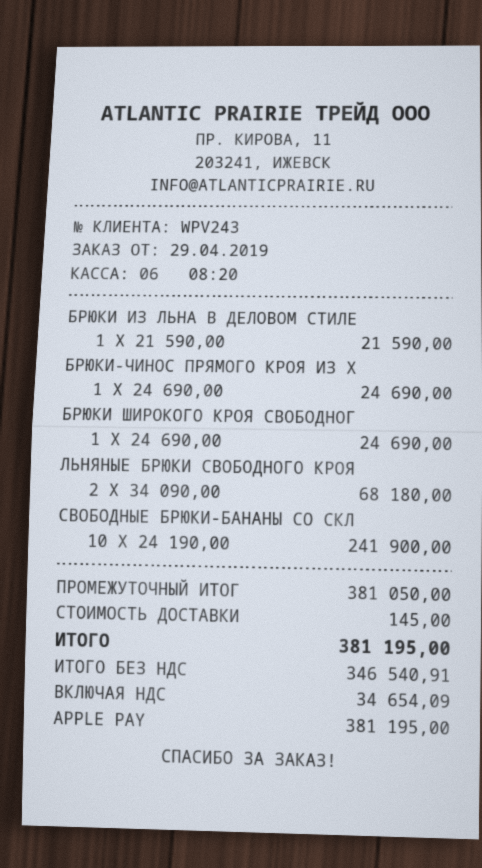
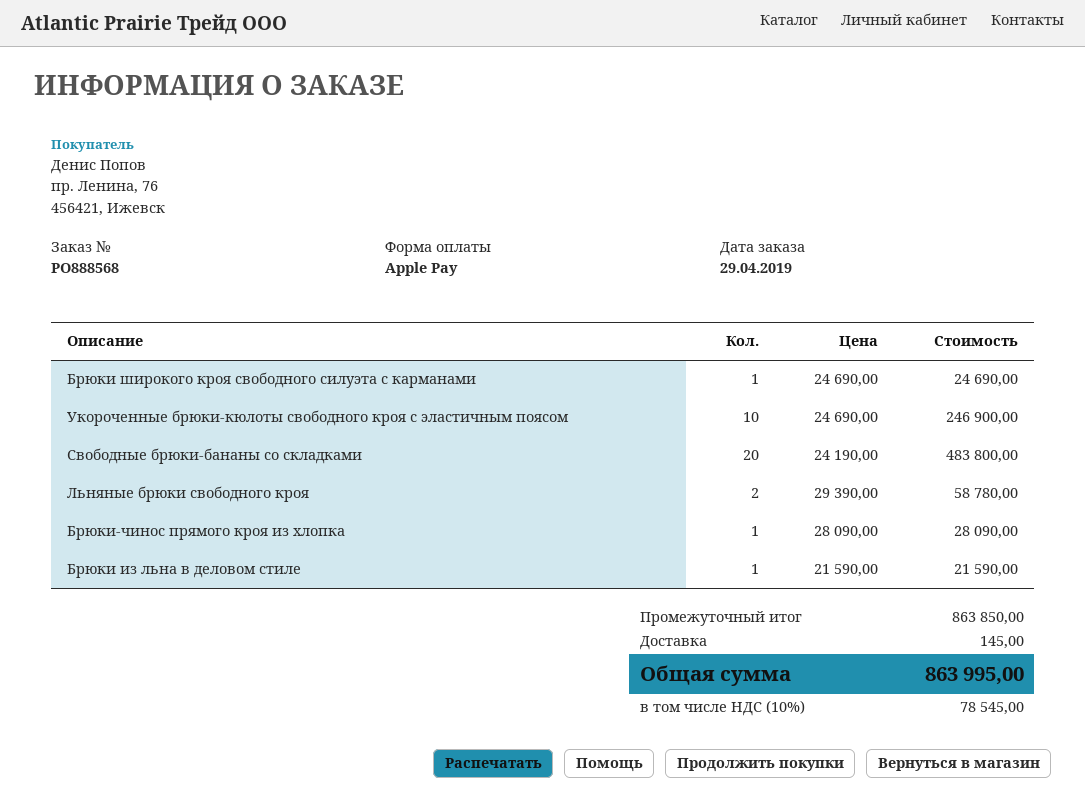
БРЮКИ-ЧИНОС ПРЯМОГО КРОЯ ИЗ Х: 1 x 24690.00 = 24690.00 -> 1 x 28090.00 = 28090.00
ЛЬНЯНЫЕ БРЮКИ СВОБОДНОГО КРОЯ: 2 x 34090.00 = 68180.00 -> 2 x 29390.00 = 58780.00
СВОБОДНЫЕ БРЮКИ-БАНАНЫ СО СКЛ: 10 x 24190.00 = 241900.00 -> 20 x 24190.00 = 483800.00
Укороченные брюки-кюлоты свободного кроя с эластичным поясом: none -> 10 x 24690.00 = 246900.00
subtotal: 381050.00 -> 863850.00
tax: 34654.09 -> 78545.00
total: 381195.00 -> 863995.00

